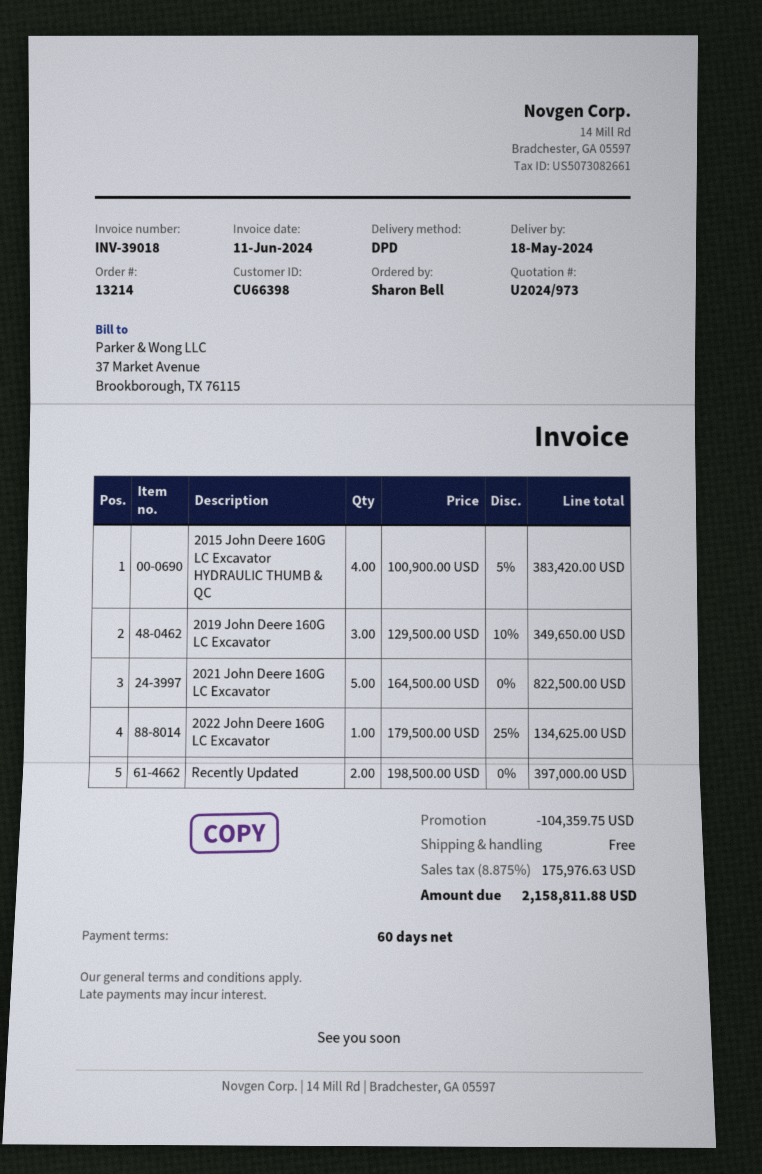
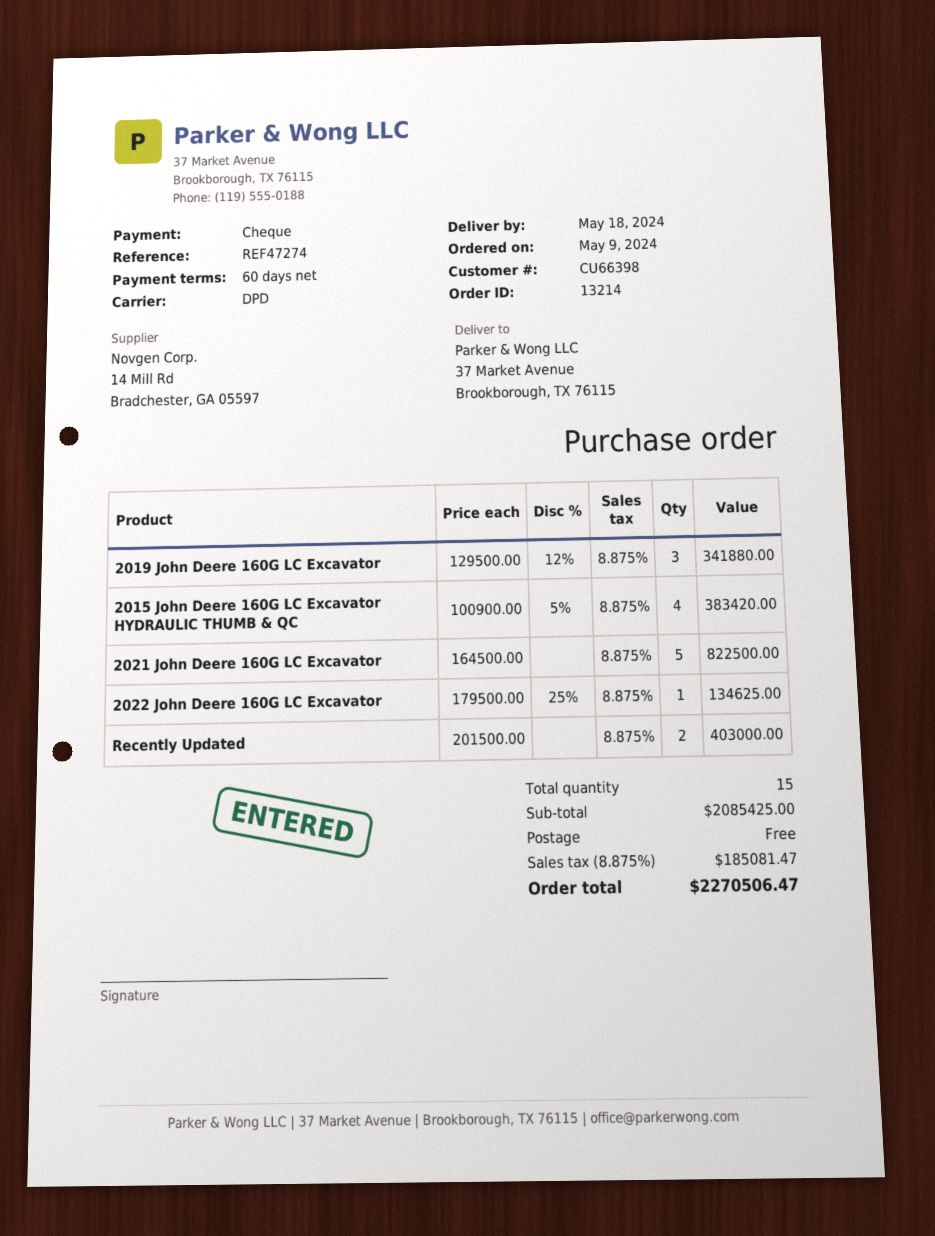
2019 John Deere 160G LC Excavator: 3 x 129500.00 - 10% = 349650.00 -> 3 x 129500.00 - 12% = 341880.00
Recently Updated: 2 x 198500.00 = 397000.00 -> 2 x 201500.00 = 403000.00
discount: 104359.75 -> none
tax: 8.875% = 175976.63 -> 8.875% = 185081.47
total: 2158811.88 -> 2270506.47

